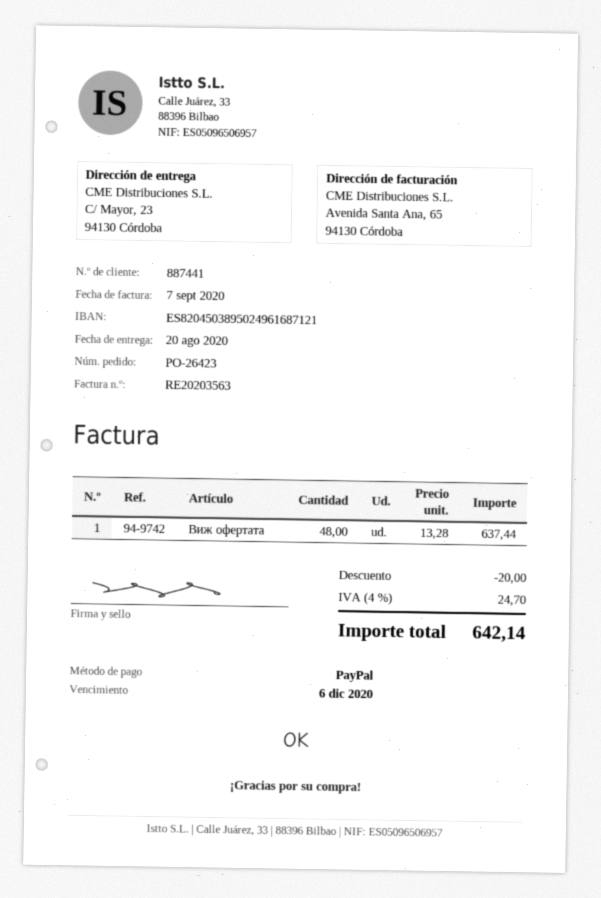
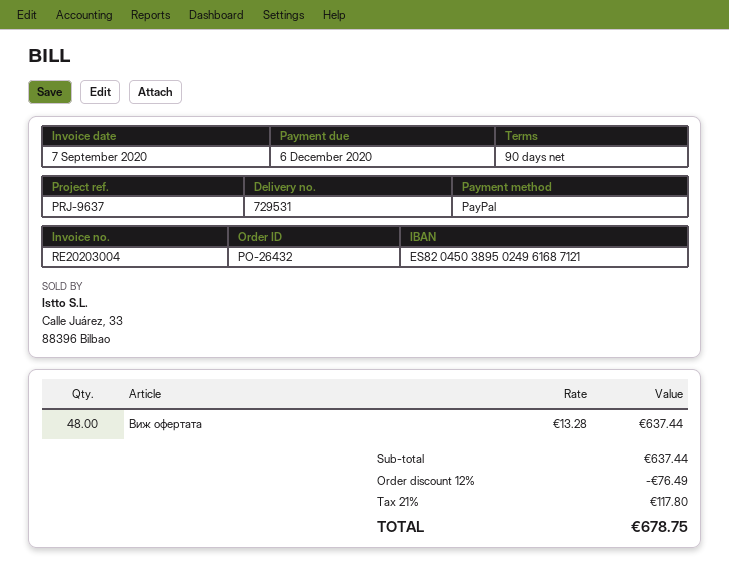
order number: PO-26423 -> PO-26432
invoice number: RE20203563 -> RE20203004
discount: 20.00 -> 76.49
tax: 4% = 24.70 -> 21% = 117.80
total: 642.14 -> 678.75

